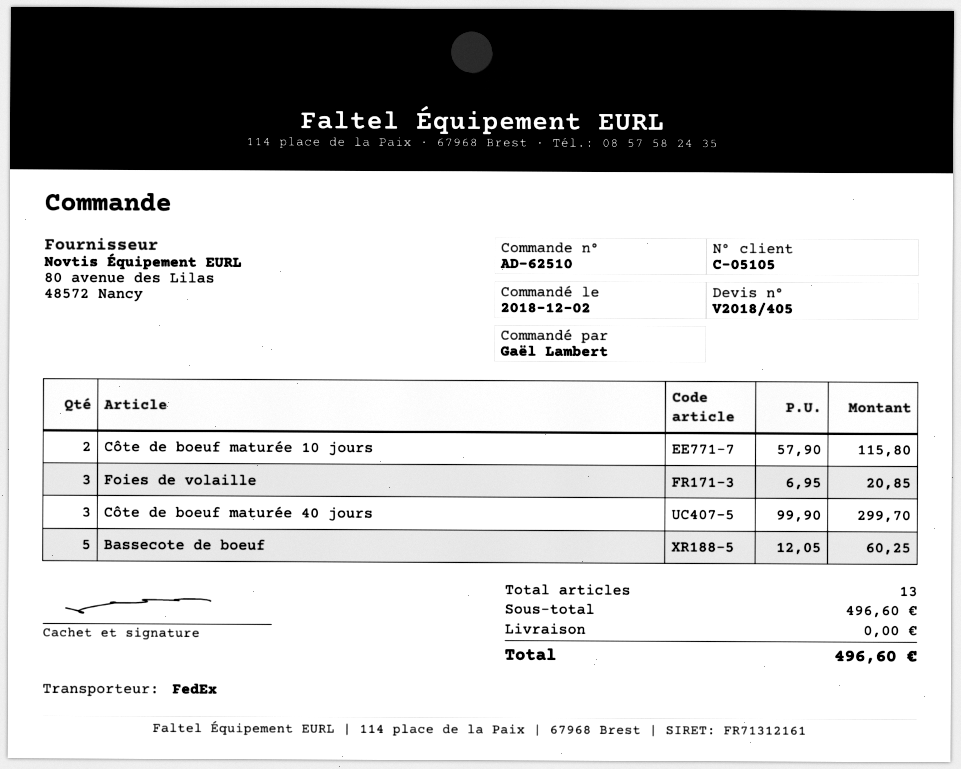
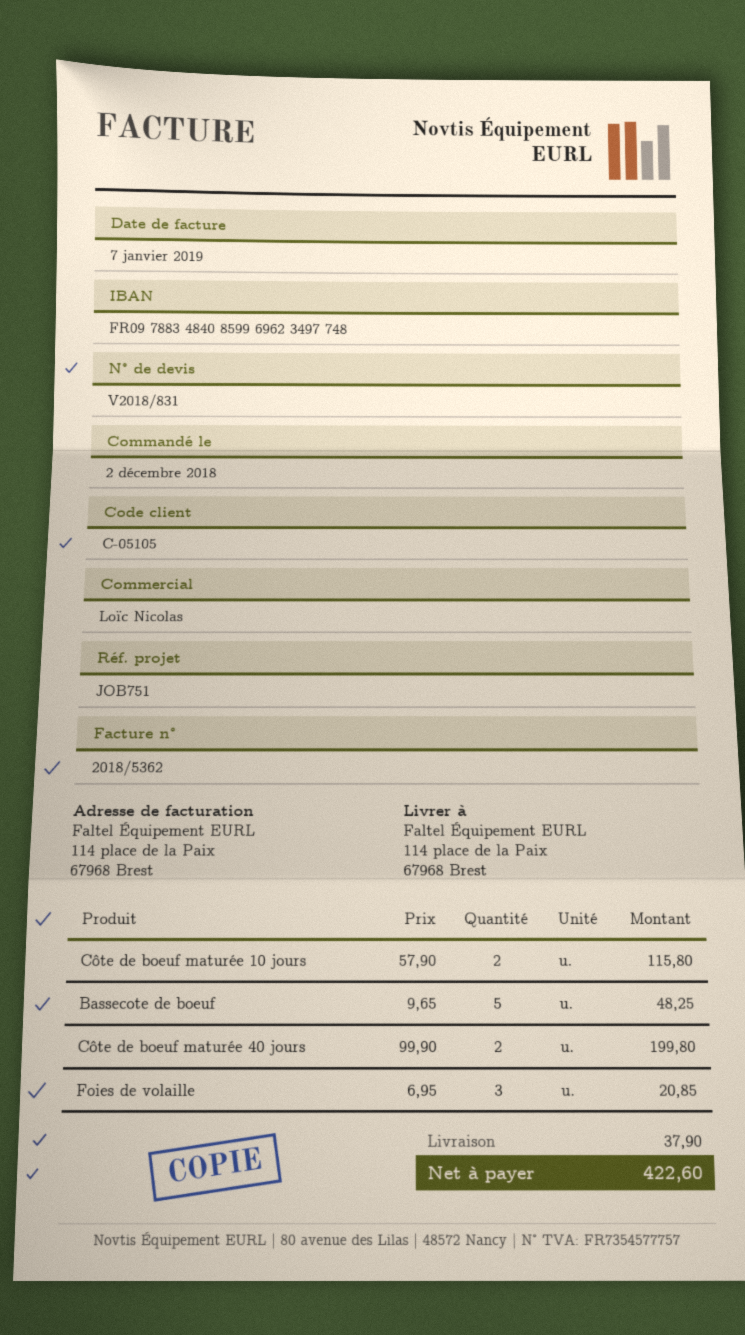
quote number: V2018/405 -> V2018/831
Côte de boeuf maturée 40 jours: 3 x 99.90 = 299.70 -> 2 x 99.90 = 199.80
Bassecote de boeuf: 5 x 12.05 = 60.25 -> 5 x 9.65 = 48.25
shipping: 0.00 -> 37.90
total: 496.60 -> 422.60

